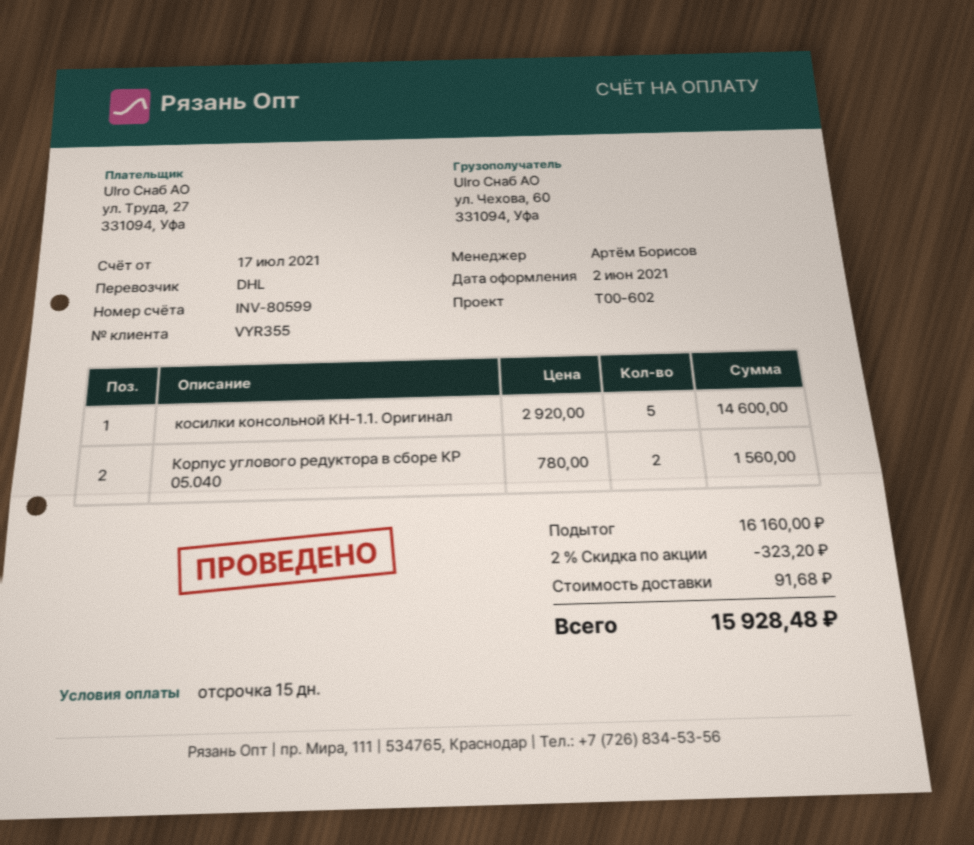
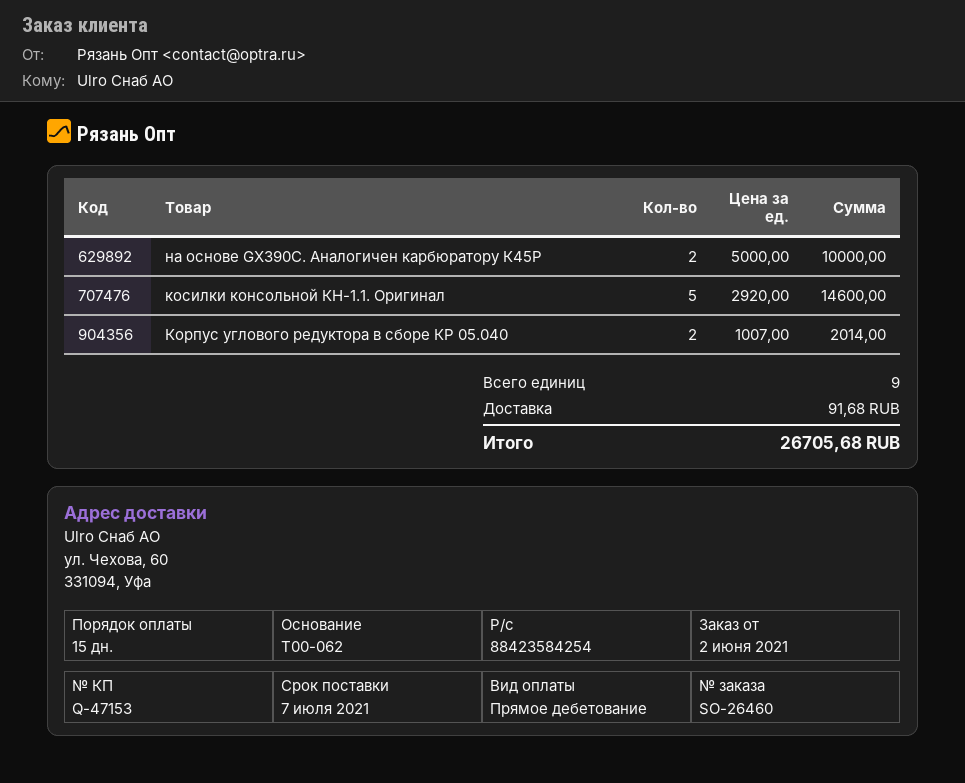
reference: T00-602 -> T00-062
Корпус углового редуктора в сборе КР 05.040: 2 x 780.00 = 1560.00 -> 2 x 1007.00 = 2014.00
на основе GX390C. Аналогичен карбюратору К45Р: none -> 2 x 5000.00 = 10000.00
discount: 2% = 323.20 -> none
total: 15928.48 -> 26705.68

